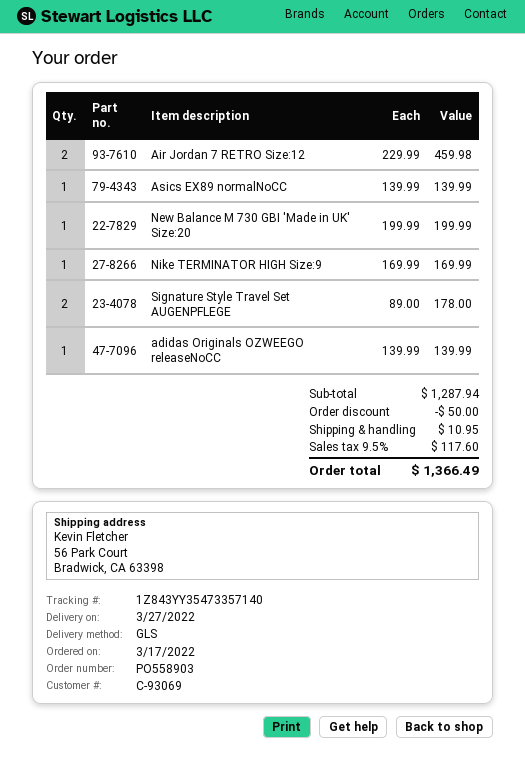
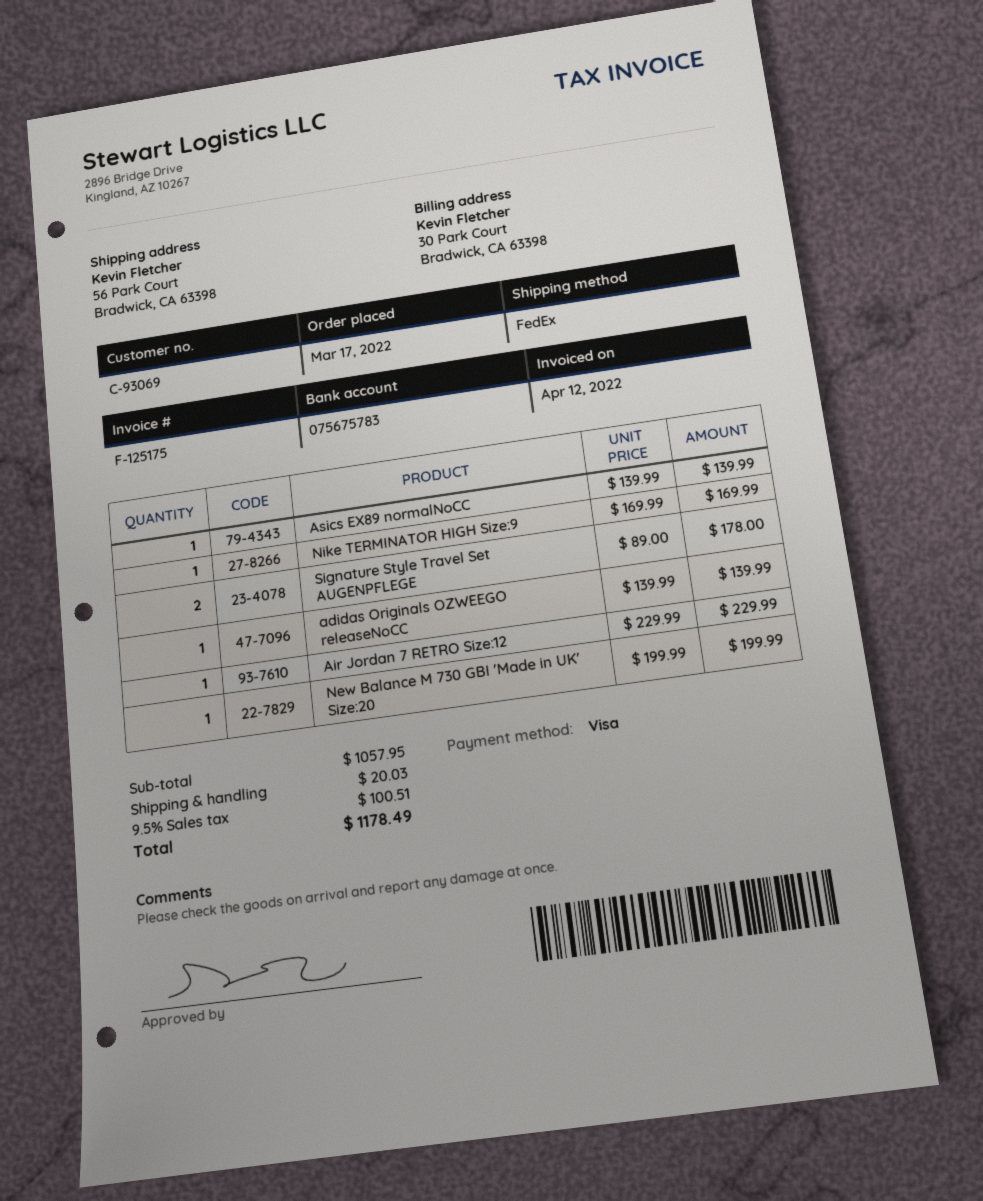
shipping method: GLS -> FedEx
Air Jordan 7 RETRO Size:12: 2 x 229.99 = 459.98 -> 1 x 229.99 = 229.99
subtotal: 1287.94 -> 1057.95
discount: 50.00 -> none
shipping: 10.95 -> 20.03
tax: 9.5% = 117.60 -> 9.5% = 100.51
total: 1366.49 -> 1178.49

